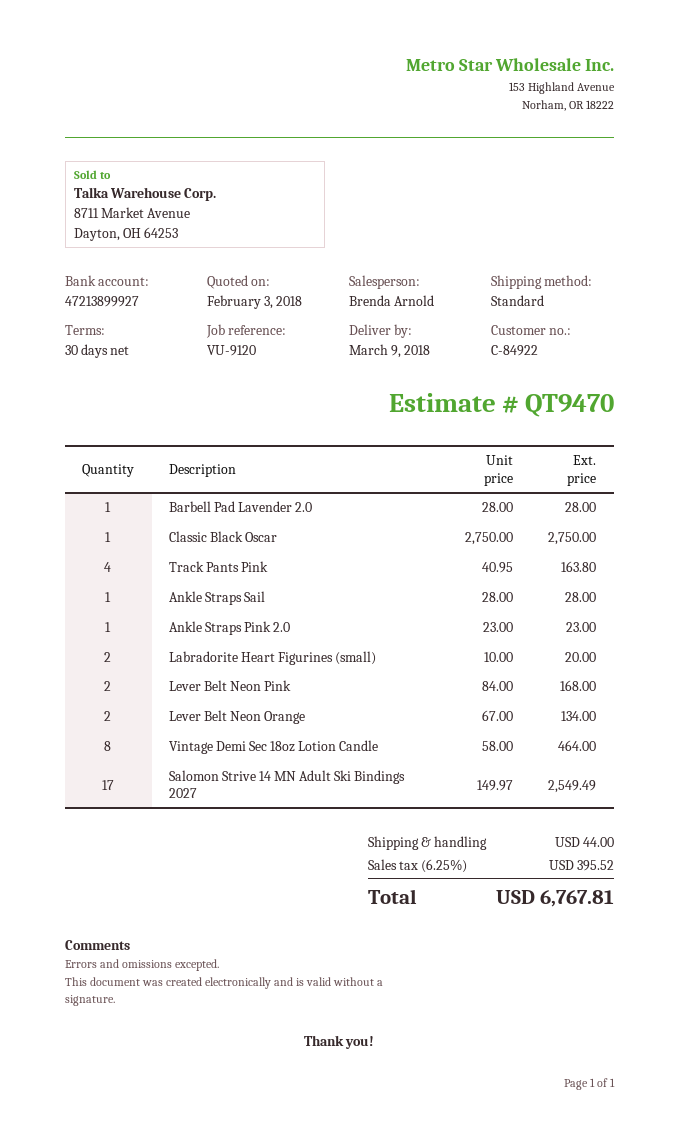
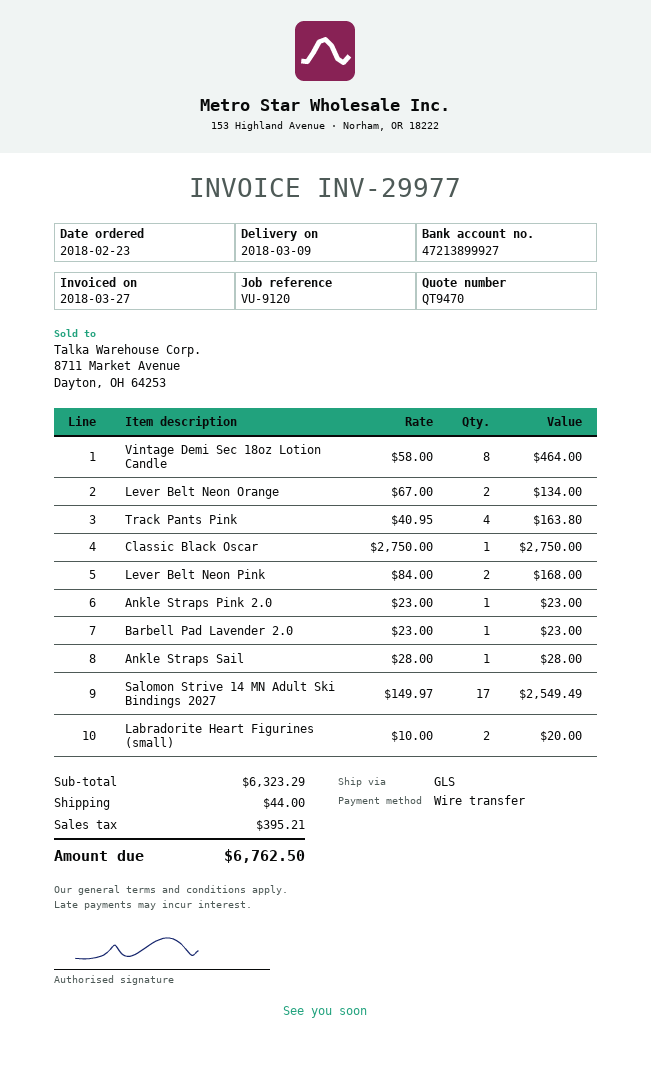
shipping method: standard -> GLS
Barbell Pad Lavender 2.0: 1 x 28.00 = 28.00 -> 1 x 23.00 = 23.00
tax: 395.52 -> 395.21
total: 6767.81 -> 6762.50

